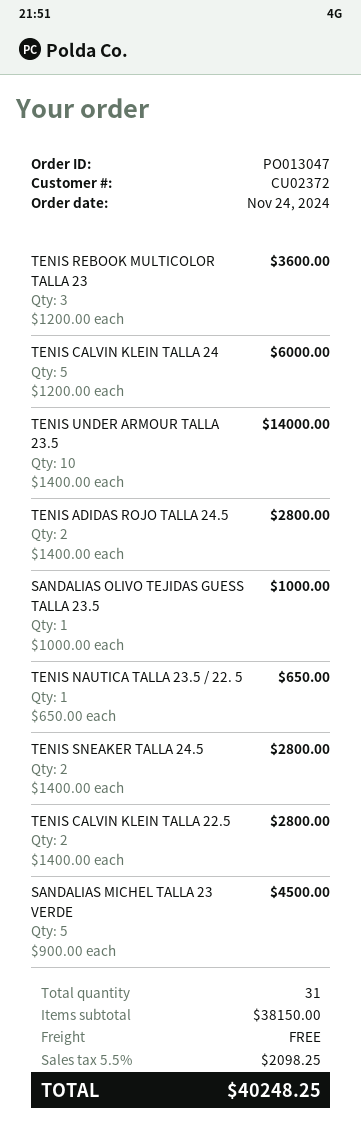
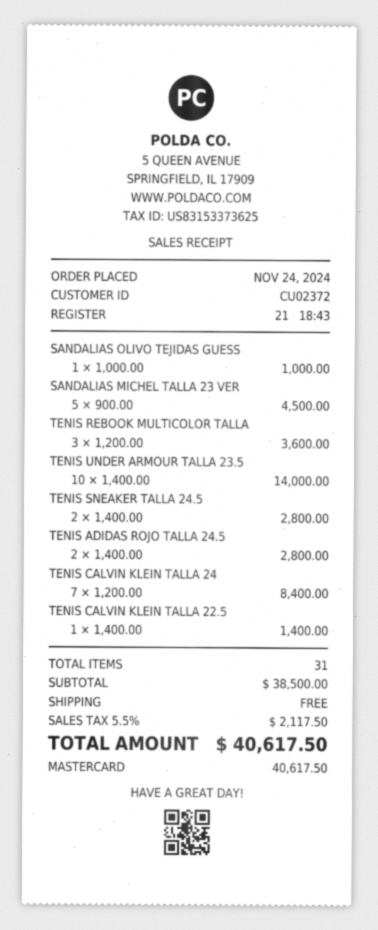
TENIS CALVIN KLEIN TALLA 24: 5 x 1200.00 = 6000.00 -> 7 x 1200.00 = 8400.00
TENIS NAUTICA TALLA 23.5 / 22. 5: 1 x 650.00 = 650.00 -> none
TENIS CALVIN KLEIN TALLA 22.5: 2 x 1400.00 = 2800.00 -> 1 x 1400.00 = 1400.00
subtotal: 38150.00 -> 38500.00
tax: 5.5% = 2098.25 -> 5.5% = 2117.50
total: 40248.25 -> 40617.50

